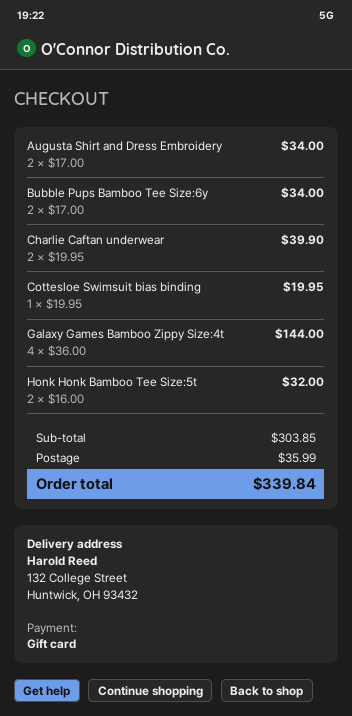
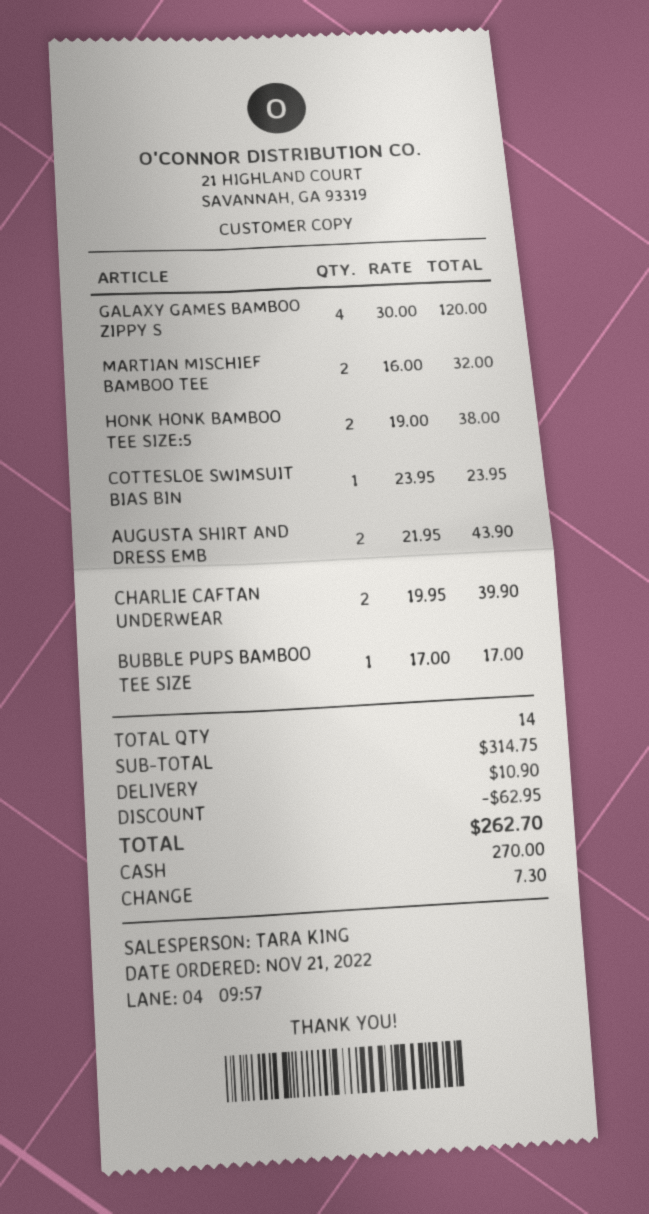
payment method: gift card -> cash
Augusta Shirt and Dress Embroidery: 2 x 17.00 = 34.00 -> 2 x 21.95 = 43.90
Bubble Pups Bamboo Tee Size:6y: 2 x 17.00 = 34.00 -> 1 x 17.00 = 17.00
Cottesloe Swimsuit bias binding: 1 x 19.95 = 19.95 -> 1 x 23.95 = 23.95
Galaxy Games Bamboo Zippy Size:4t: 4 x 36.00 = 144.00 -> 4 x 30.00 = 120.00
Honk Honk Bamboo Tee Size:5t: 2 x 16.00 = 32.00 -> 2 x 19.00 = 38.00
MARTIAN MISCHIEF BAMBOO TEE: none -> 2 x 16.00 = 32.00
subtotal: 303.85 -> 314.75
discount: none -> 62.95
shipping: 35.99 -> 10.90
total: 339.84 -> 262.70

